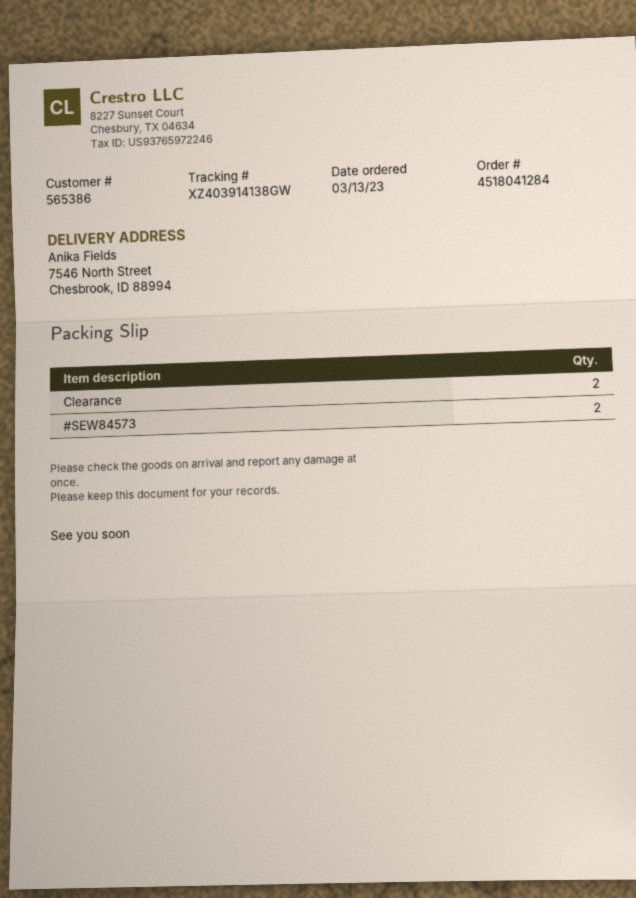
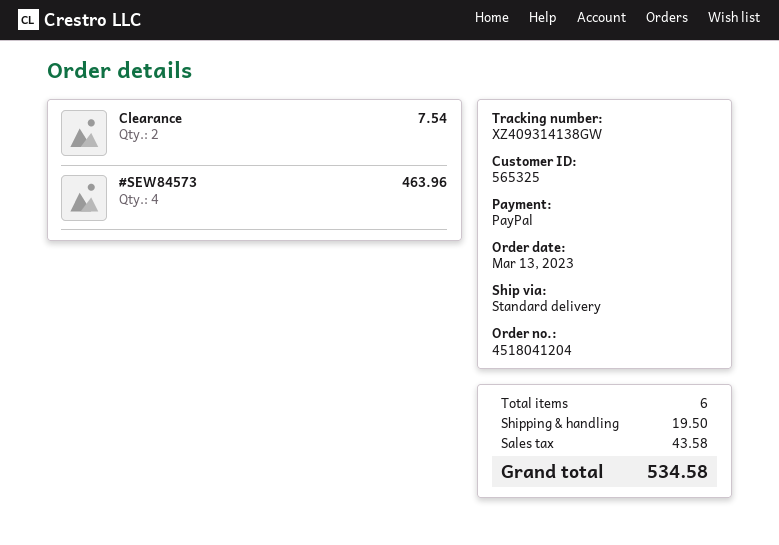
order number: 4518041284 -> 4518041204
customer number: 565386 -> 565325
tracking number: XZ403914138GW -> XZ409314138GW
#SEW84573: 2 -> 4

